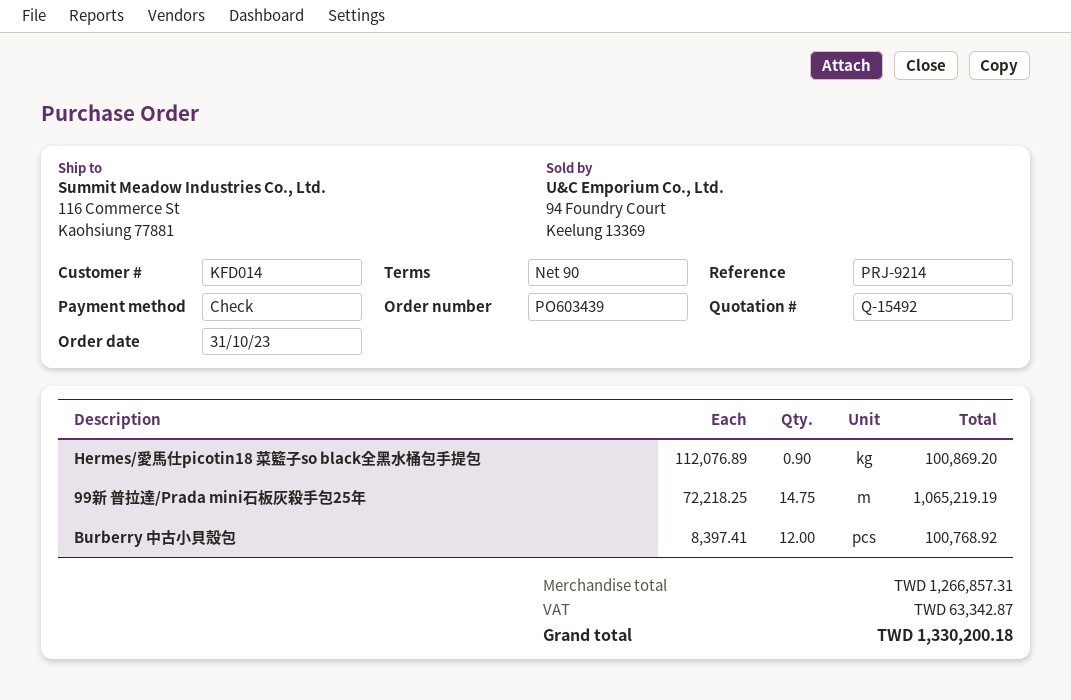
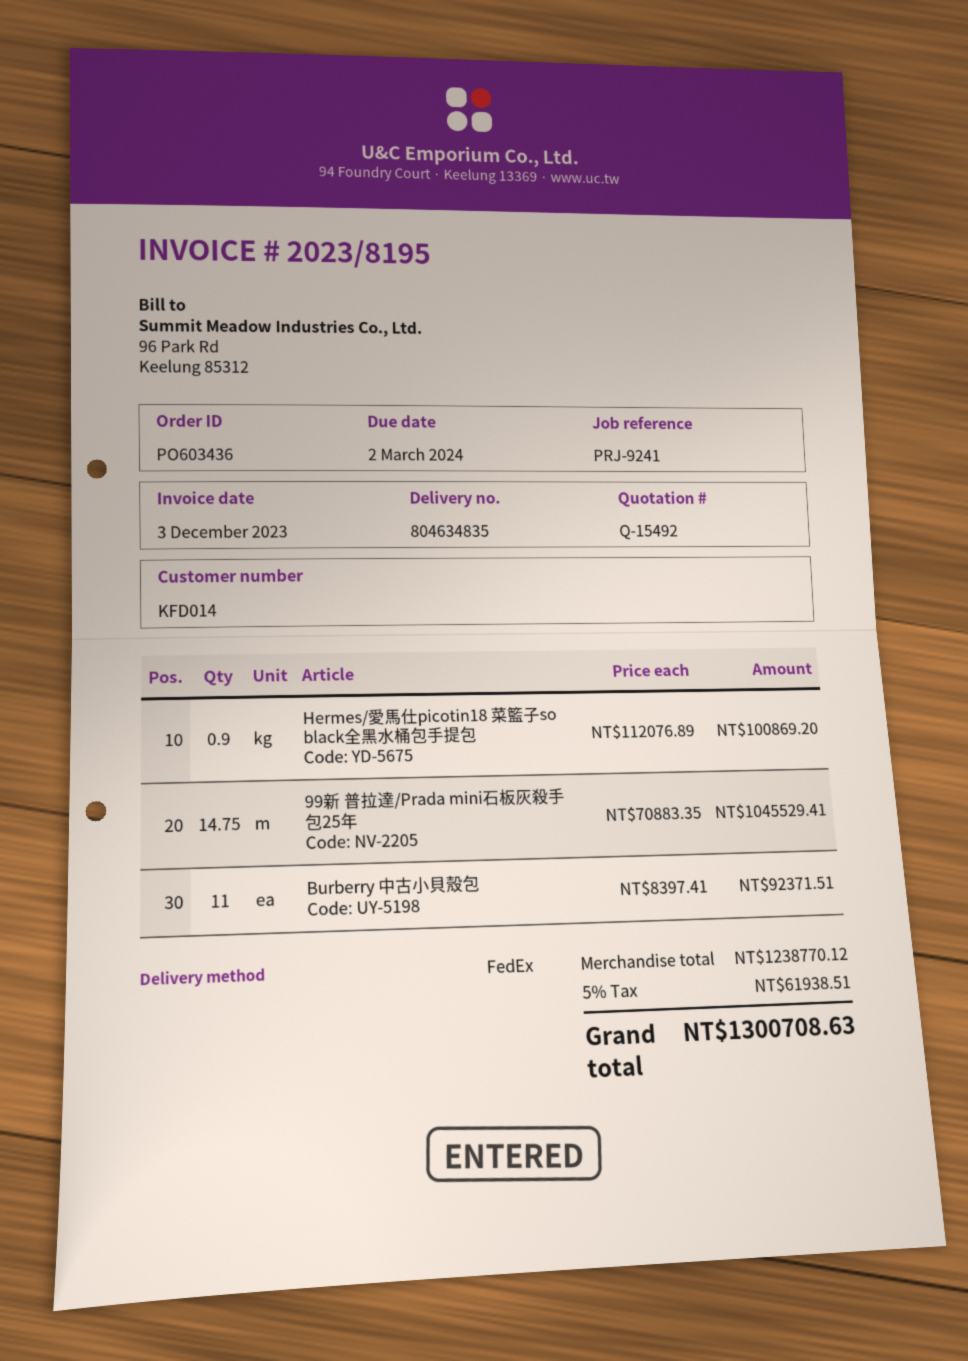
order number: PO603439 -> PO603436
reference: PRJ-9214 -> PRJ-9241
99新 普拉達/Prada mini石板灰殺手包25年: 14.75 x 72218.25 = 1065219.19 -> 14.75 x 70883.35 = 1045529.41
Burberry 中古小貝殼包: 12 x 8397.41 = 100768.92 -> 11 x 8397.41 = 92371.51
subtotal: 1266857.31 -> 1238770.12
tax: 63342.87 -> 61938.51
total: 1330200.18 -> 1300708.63

